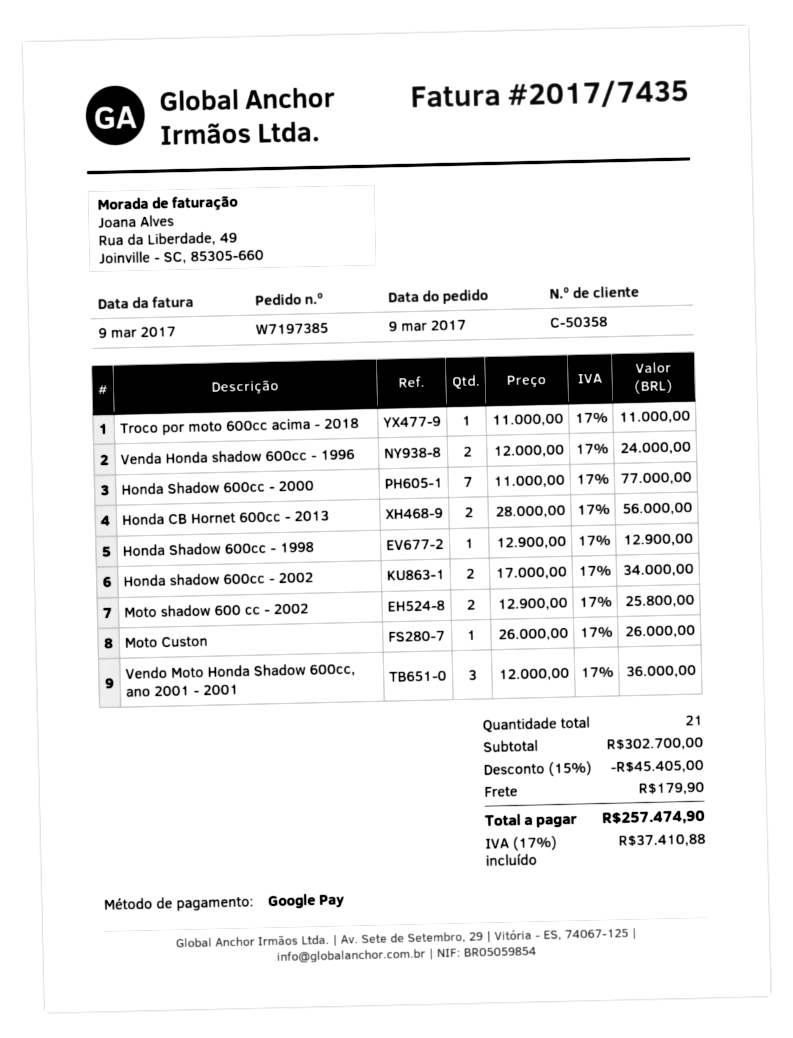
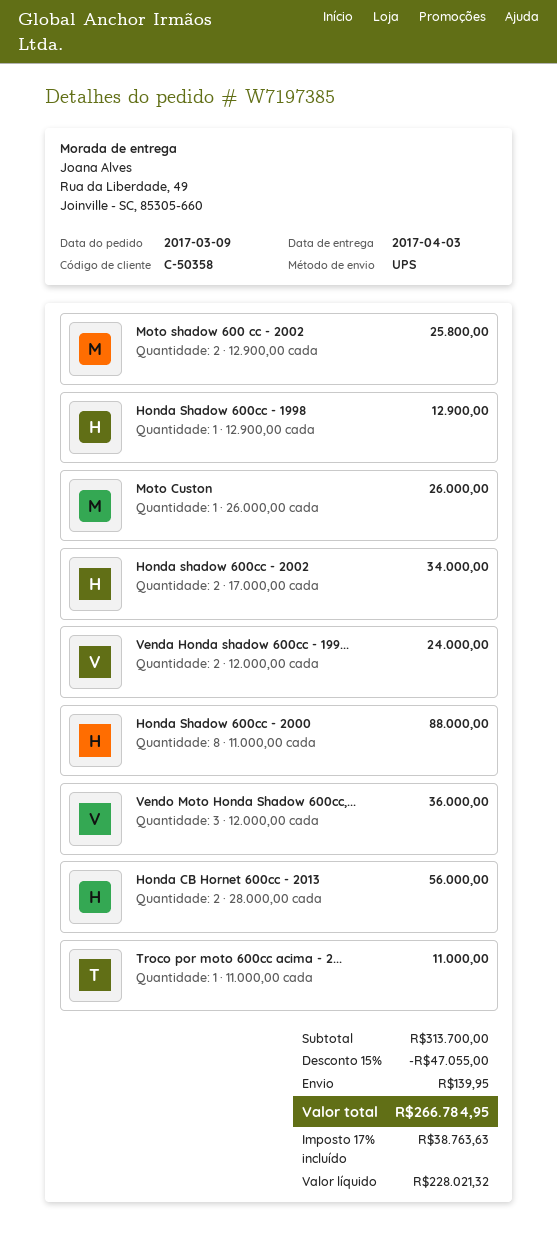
Honda Shadow 600cc - 2000: 7 x 11000.00 = 77000.00 -> 8 x 11000.00 = 88000.00
subtotal: 302700.00 -> 313700.00
discount: 15% = 45405.00 -> 15% = 47055.00
shipping: 179.90 -> 139.95
tax: 17% = 37410.88 -> 17% = 38763.63
total: 257474.90 -> 266784.95

